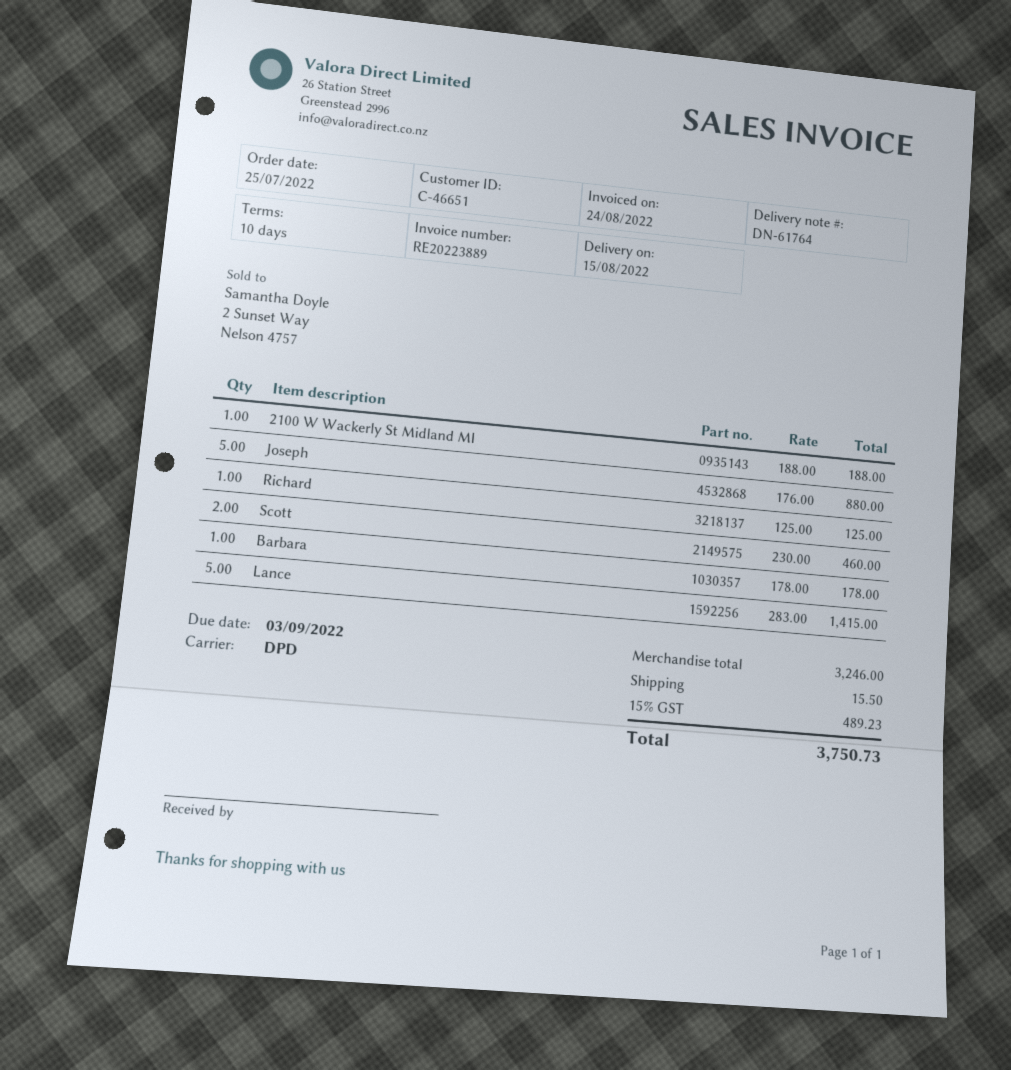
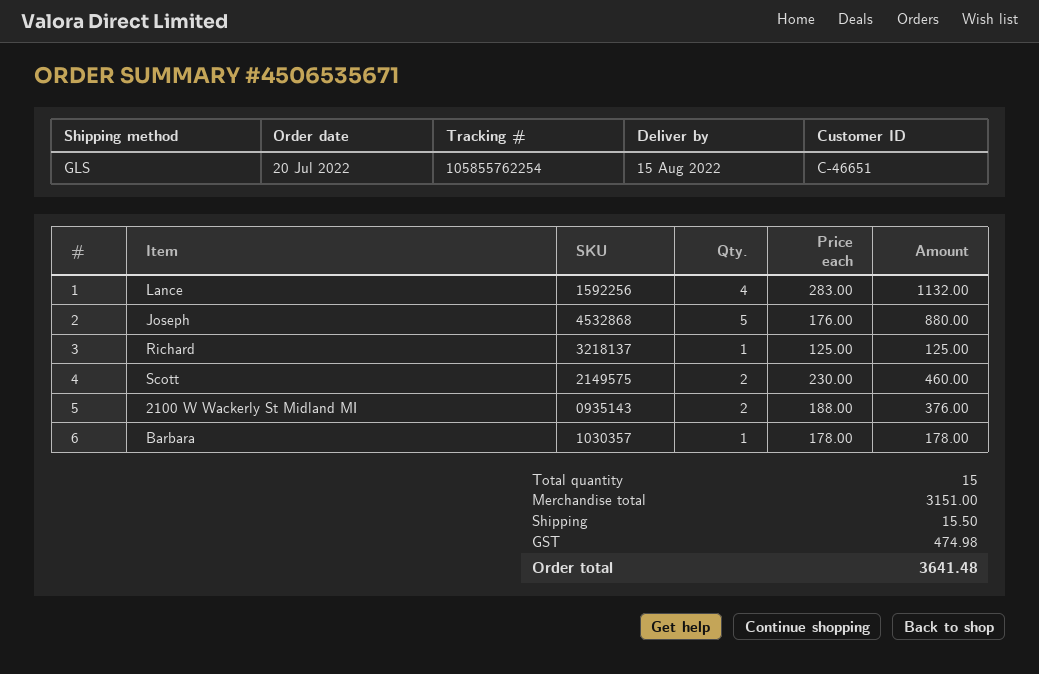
order date: 2022-07-25 -> 2022-07-20
shipping method: DPD -> GLS
2100 W Wackerly St Midland MI: 1 x 188.00 = 188.00 -> 2 x 188.00 = 376.00
Lance: 5 x 283.00 = 1415.00 -> 4 x 283.00 = 1132.00
subtotal: 3246.00 -> 3151.00
tax: 489.23 -> 474.98
total: 3750.73 -> 3641.48

